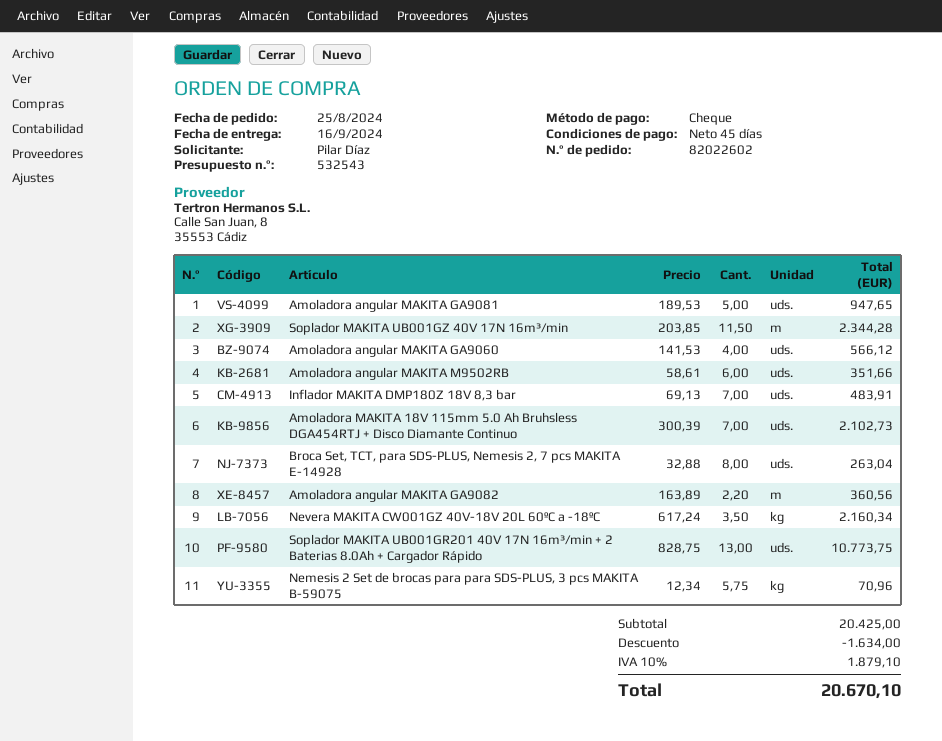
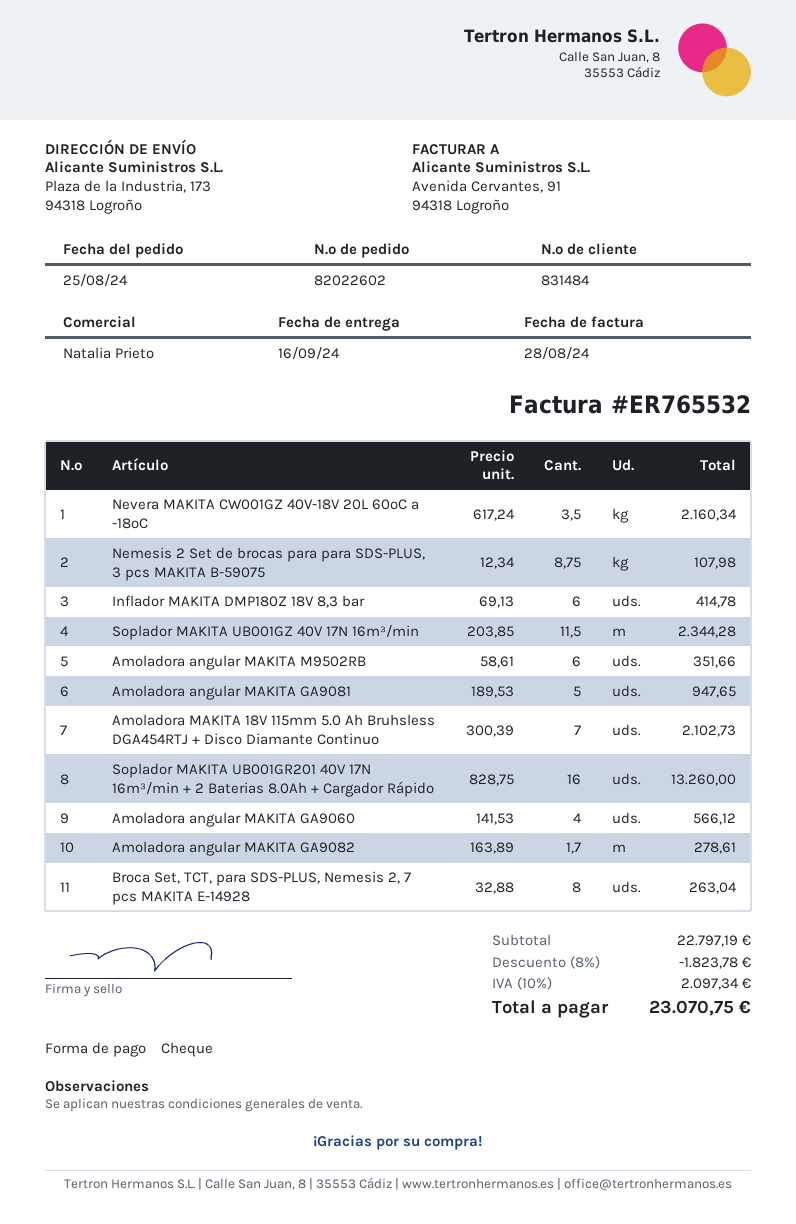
Inflador MAKITA DMP180Z 18V 8,3 bar: 7 x 69.13 = 483.91 -> 6 x 69.13 = 414.78
Amoladora angular MAKITA GA9082: 2.2 x 163.89 = 360.56 -> 1.7 x 163.89 = 278.61
Soplador MAKITA UB001GR201 40V 17N 16m³/min + 2 Baterias 8.0Ah + Cargador Rápido: 13 x 828.75 = 10773.75 -> 16 x 828.75 = 13260.00
Nemesis 2 Set de brocas para para SDS-PLUS, 3 pcs MAKITA B-59075: 5.75 x 12.34 = 70.96 -> 8.75 x 12.34 = 107.98
subtotal: 20425.00 -> 22797.19
discount: 1634.00 -> 1823.78
tax: 10% = 1879.10 -> 10% = 2097.34
total: 20670.10 -> 23070.75

